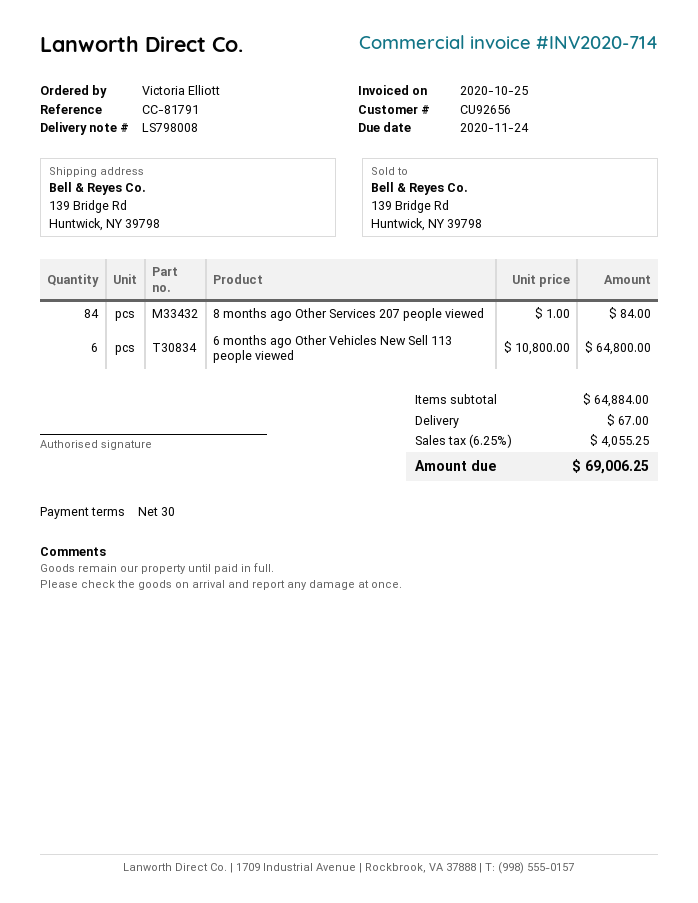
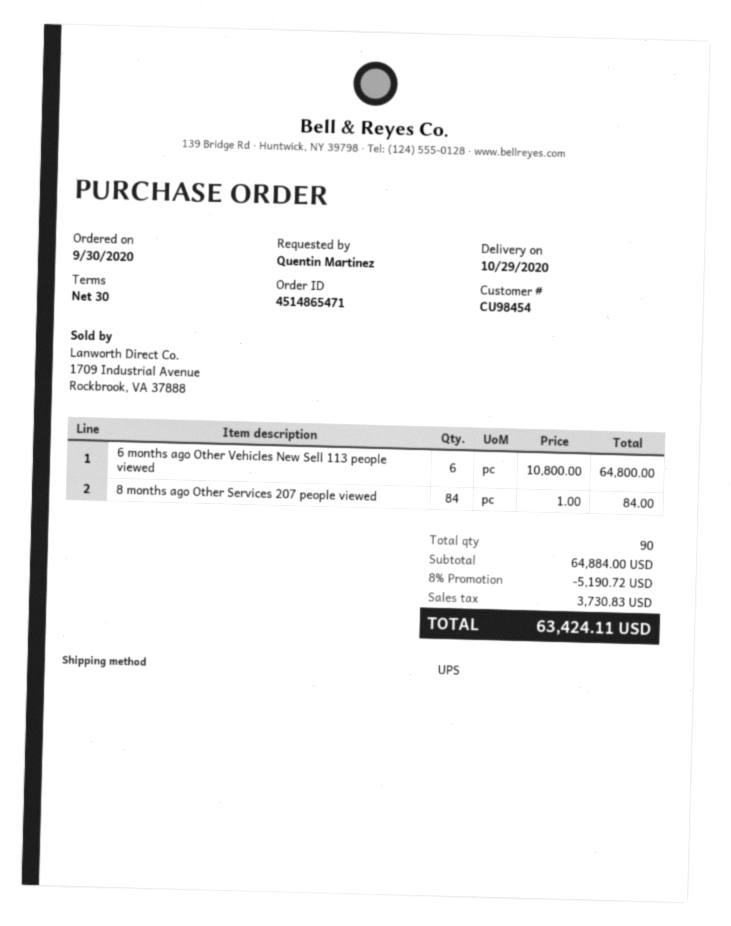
customer number: CU92656 -> CU98454
ordered by: Victoria Elliott -> Quentin Martinez
discount: none -> 8% = 5190.72
shipping: 67.00 -> none
tax: 4055.25 -> 3730.83
total: 69006.25 -> 63424.11

